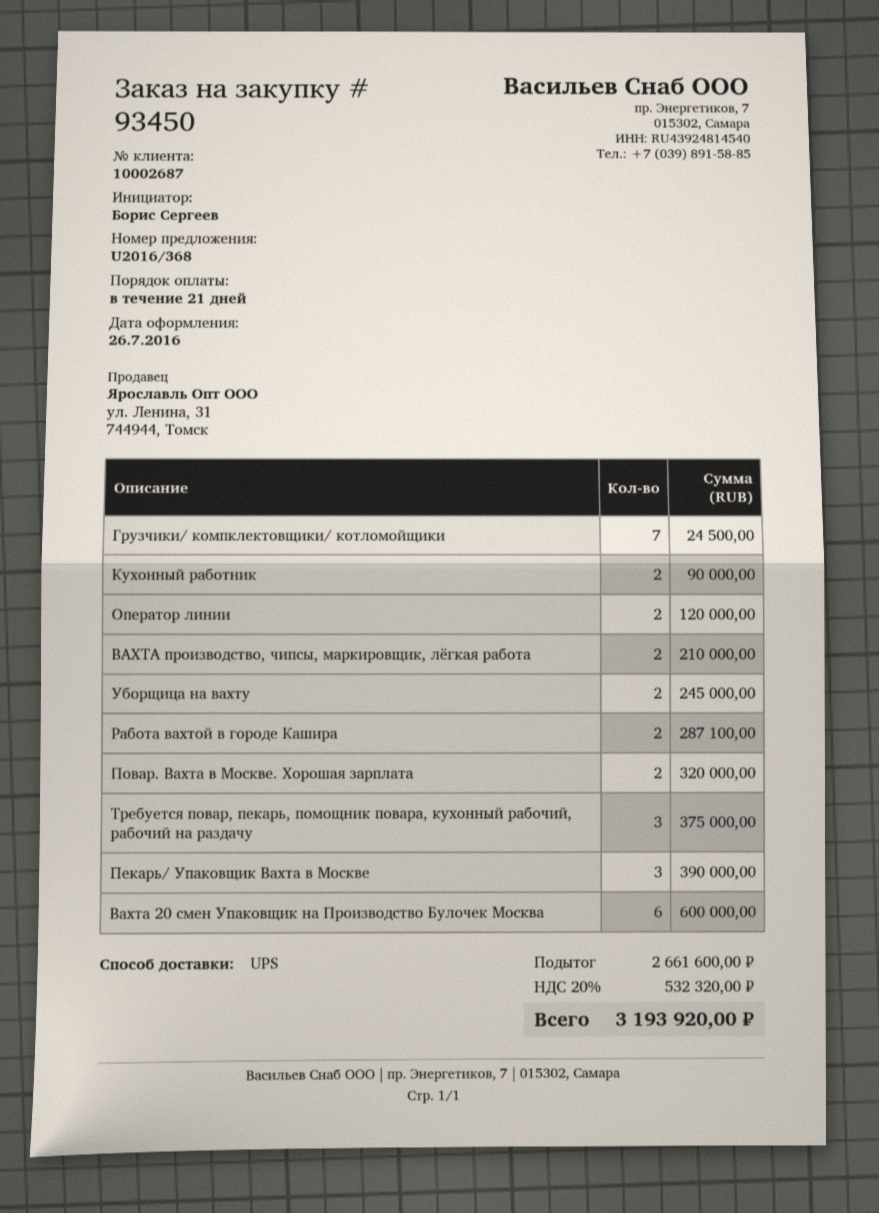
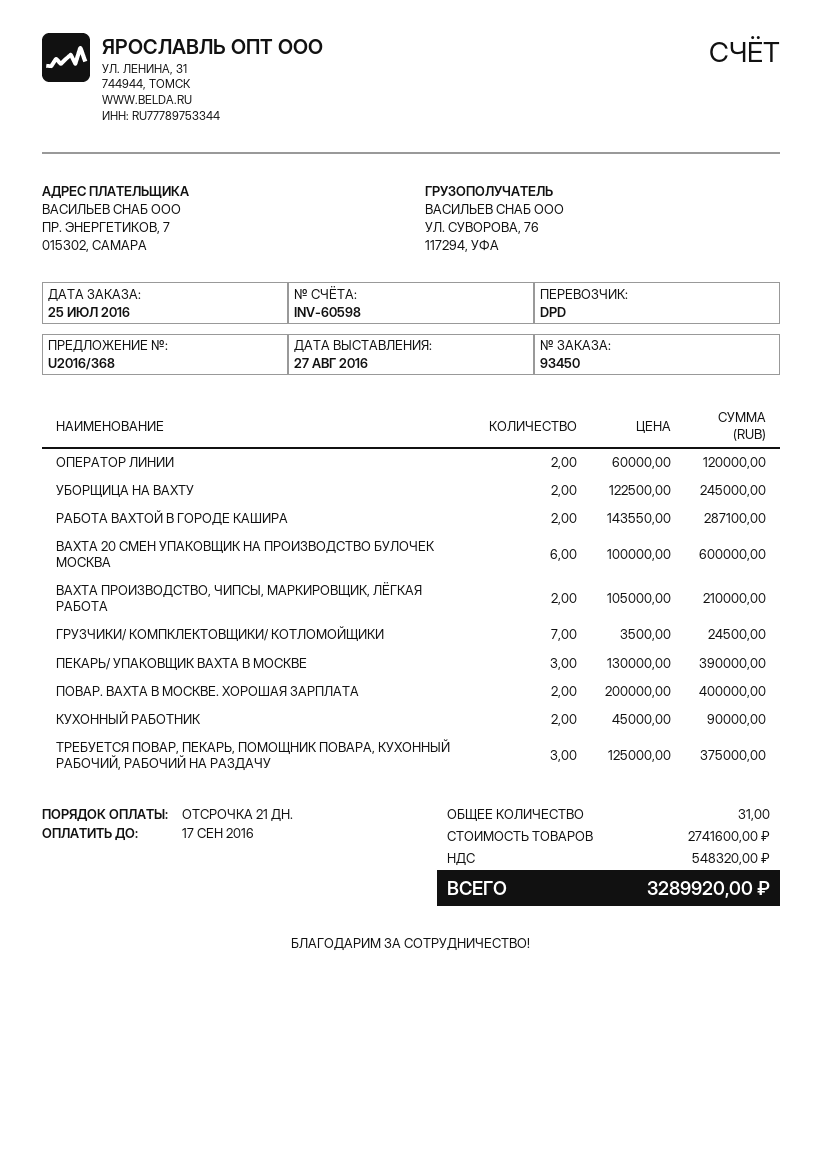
order date: 2016-07-26 -> 2016-07-25
shipping method: UPS -> DPD
Повар. Вахта в Москве. Хорошая зарплата: 2 for 320000.00 -> 2 for 400000.00
subtotal: 2661600.00 -> 2741600.00
tax: 532320.00 -> 548320.00
total: 3193920.00 -> 3289920.00

